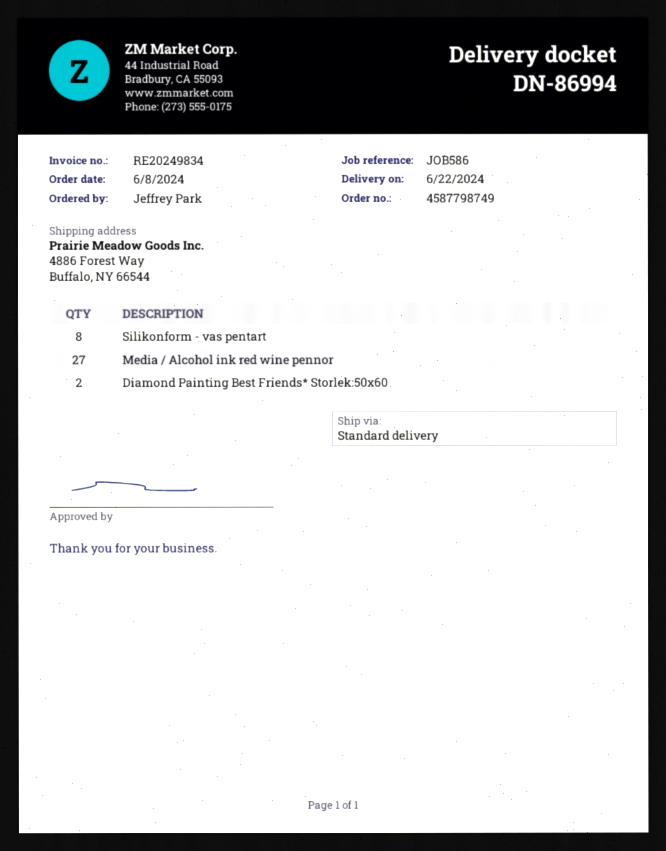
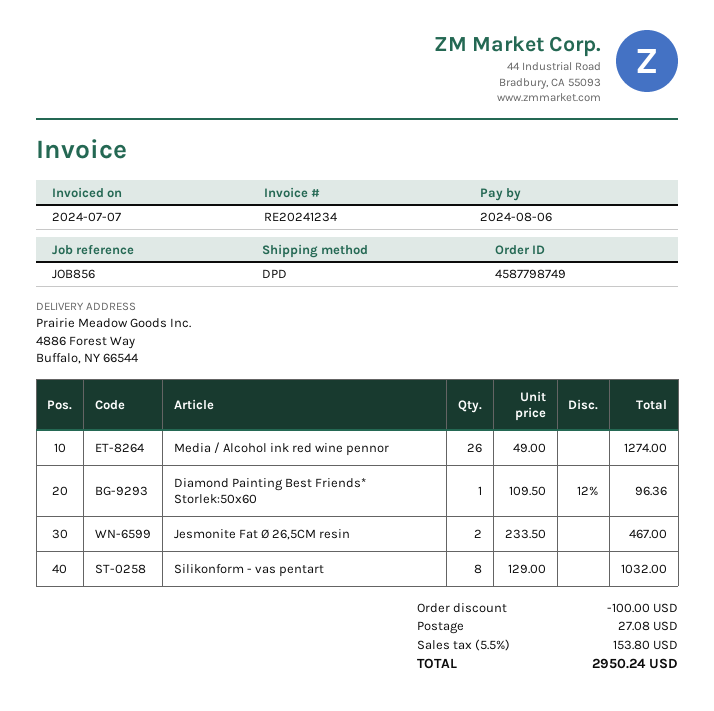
invoice number: RE20249834 -> RE20241234
reference: JOB586 -> JOB856
shipping method: standard -> DPD
Media / Alcohol ink red wine pennor: 27 -> 26
Diamond Painting Best Friends* Storlek:50x60: 2 -> 1
Jesmonite Fat Ø 26,5CM resin: none -> 2

